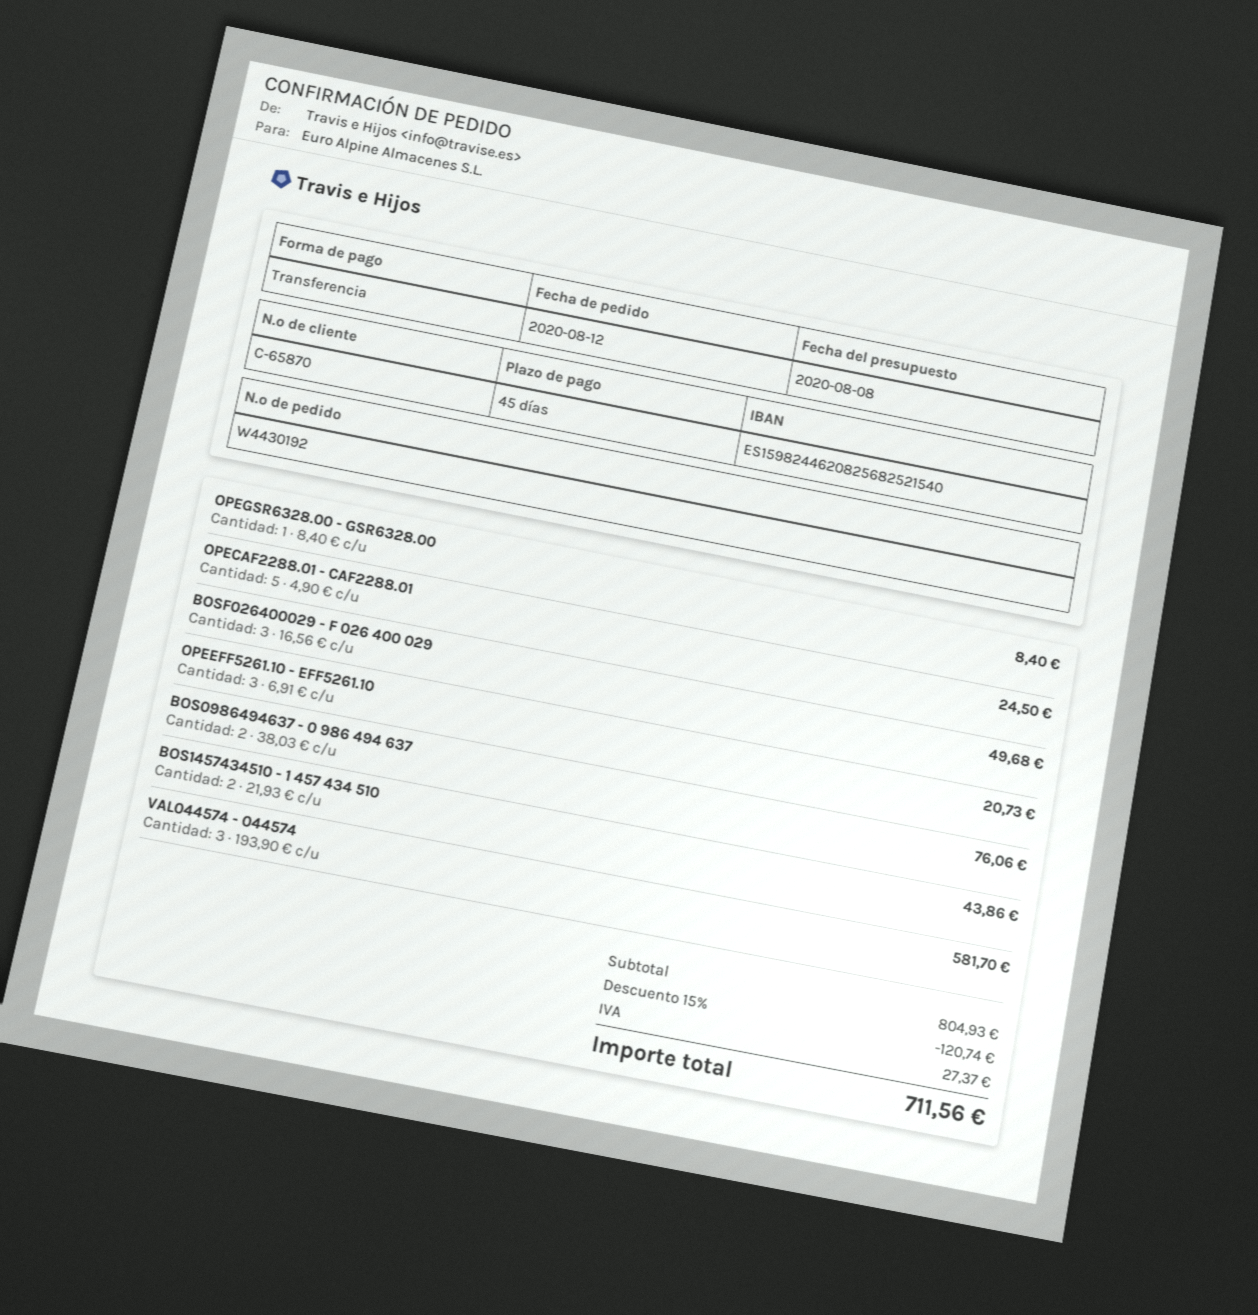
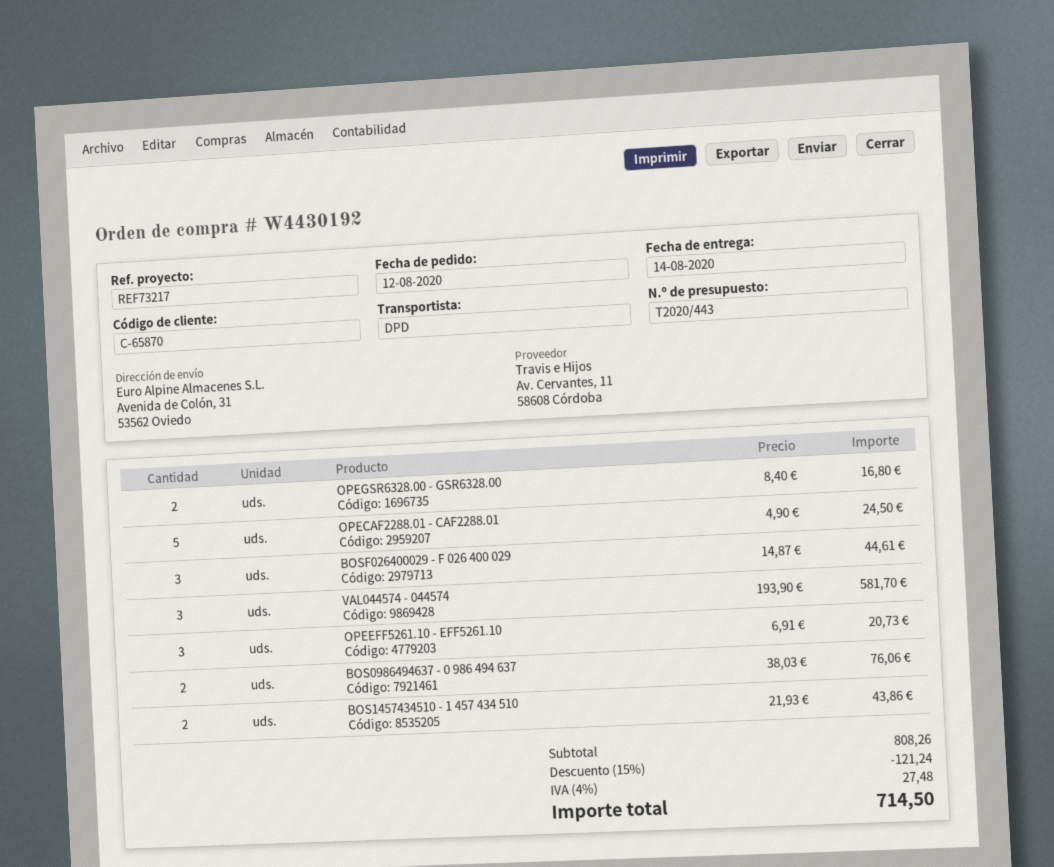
OPEGSR6328.00 - GSR6328.00: 1 x 8.40 = 8.40 -> 2 x 8.40 = 16.80
BOSF026400029 - F 026 400 029: 3 x 16.56 = 49.68 -> 3 x 14.87 = 44.61
subtotal: 804.93 -> 808.26
discount: 15% = 120.74 -> 15% = 121.24
tax: 27.37 -> 27.48
total: 711.56 -> 714.50

